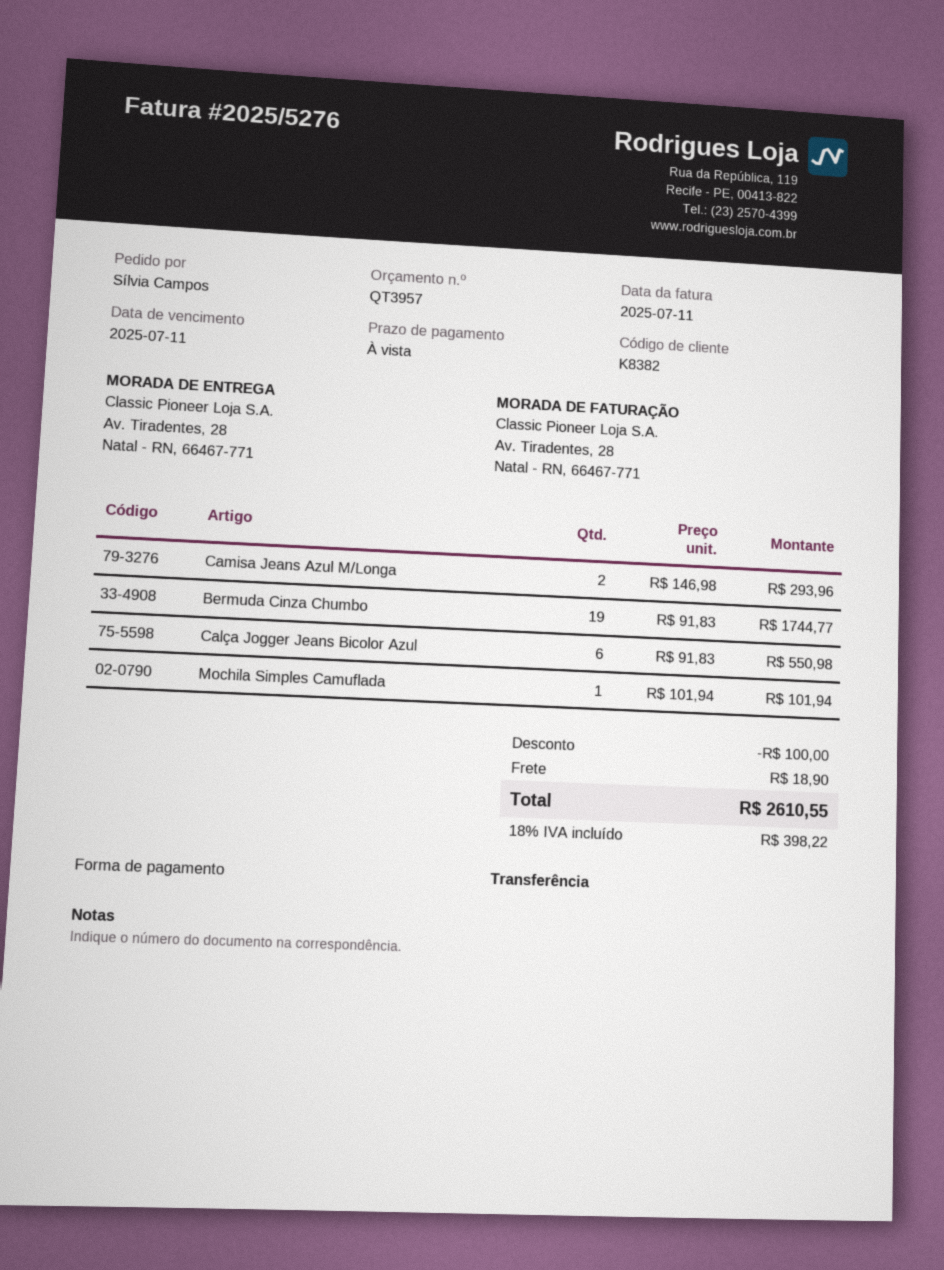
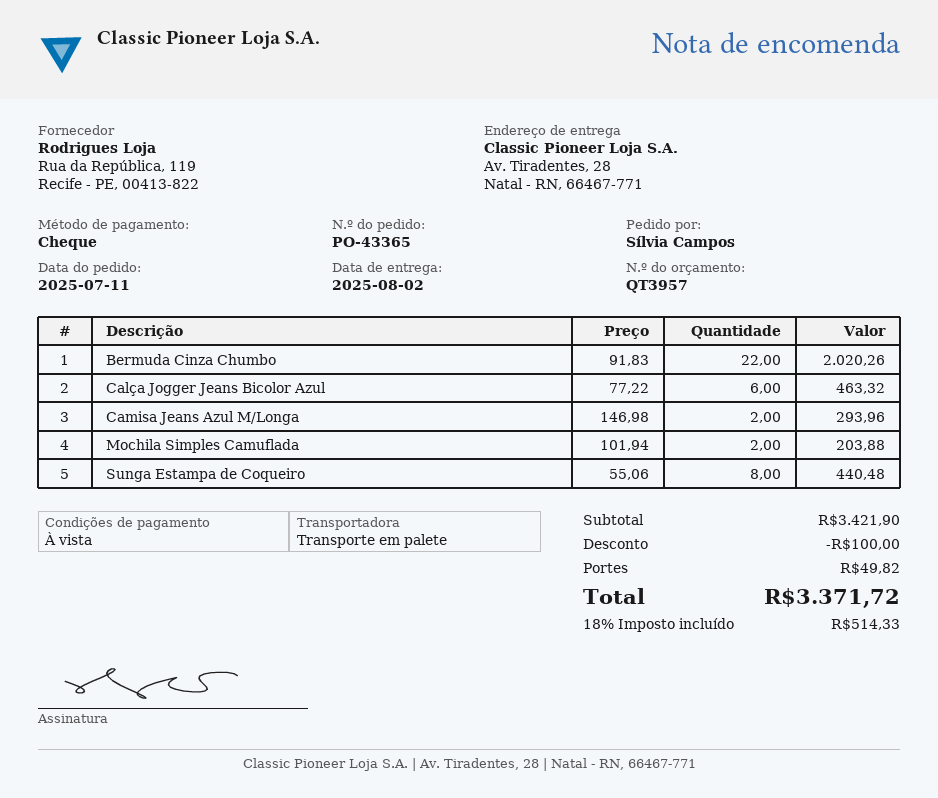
payment method: bank transfer -> cheque
Bermuda Cinza Chumbo: 19 x 91.83 = 1744.77 -> 22 x 91.83 = 2020.26
Calça Jogger Jeans Bicolor Azul: 6 x 91.83 = 550.98 -> 6 x 77.22 = 463.32
Mochila Simples Camuflada: 1 x 101.94 = 101.94 -> 2 x 101.94 = 203.88
Sunga Estampa de Coqueiro: none -> 8 x 55.06 = 440.48
shipping: 18.90 -> 49.82
tax: 18% = 398.22 -> 18% = 514.33
total: 2610.55 -> 3371.72

